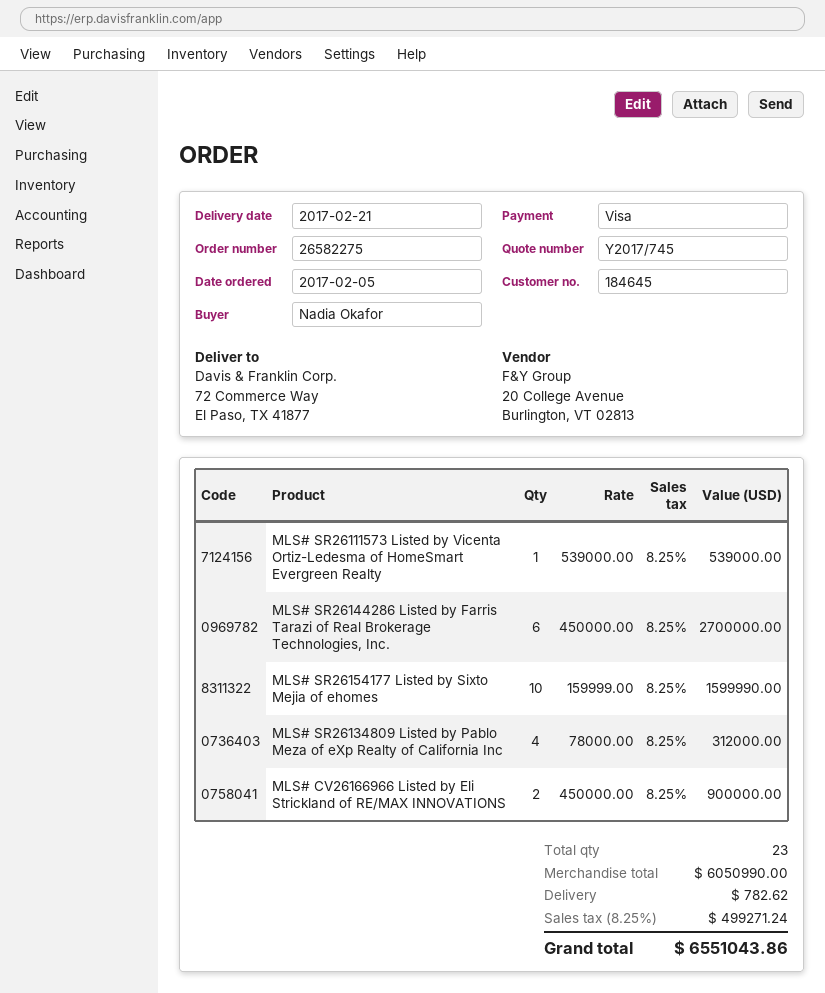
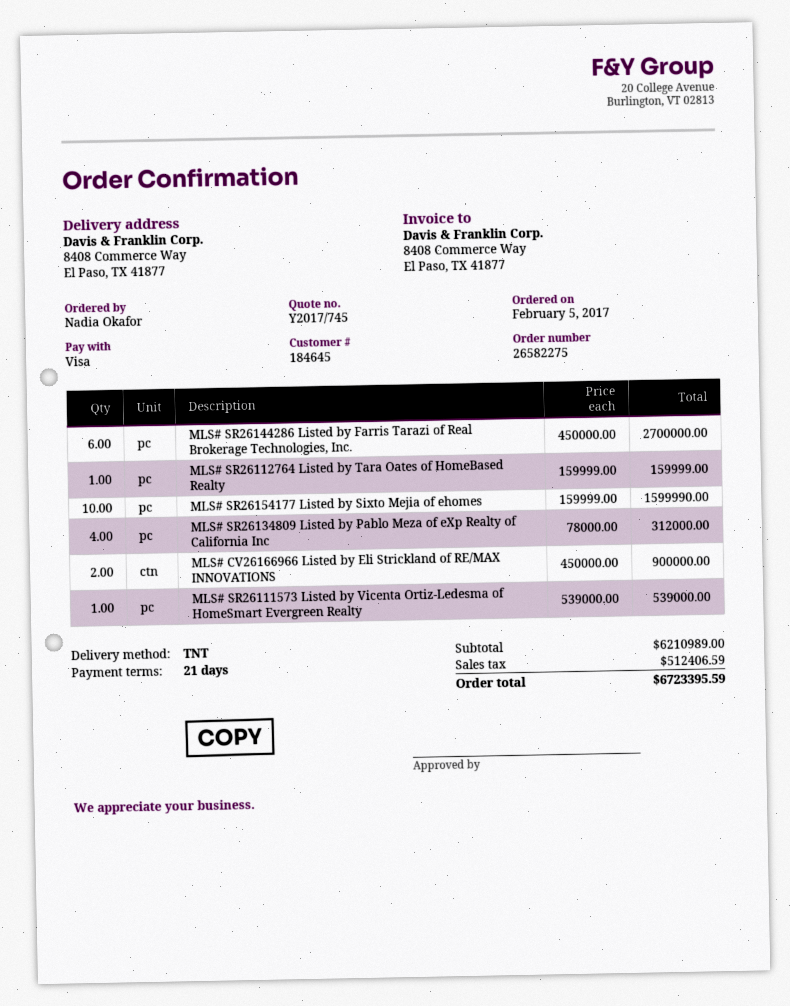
ship to: 72 Commerce Way, El Paso, TX 41877 -> 8408 Commerce Way, El Paso, TX 41877
MLS# SR26112764 Listed by Tara Oates of HomeBased Realty: none -> 1 x 159999.00 = 159999.00
subtotal: 6050990.00 -> 6210989.00
shipping: 782.62 -> none
tax: 499271.24 -> 512406.59
total: 6551043.86 -> 6723395.59

